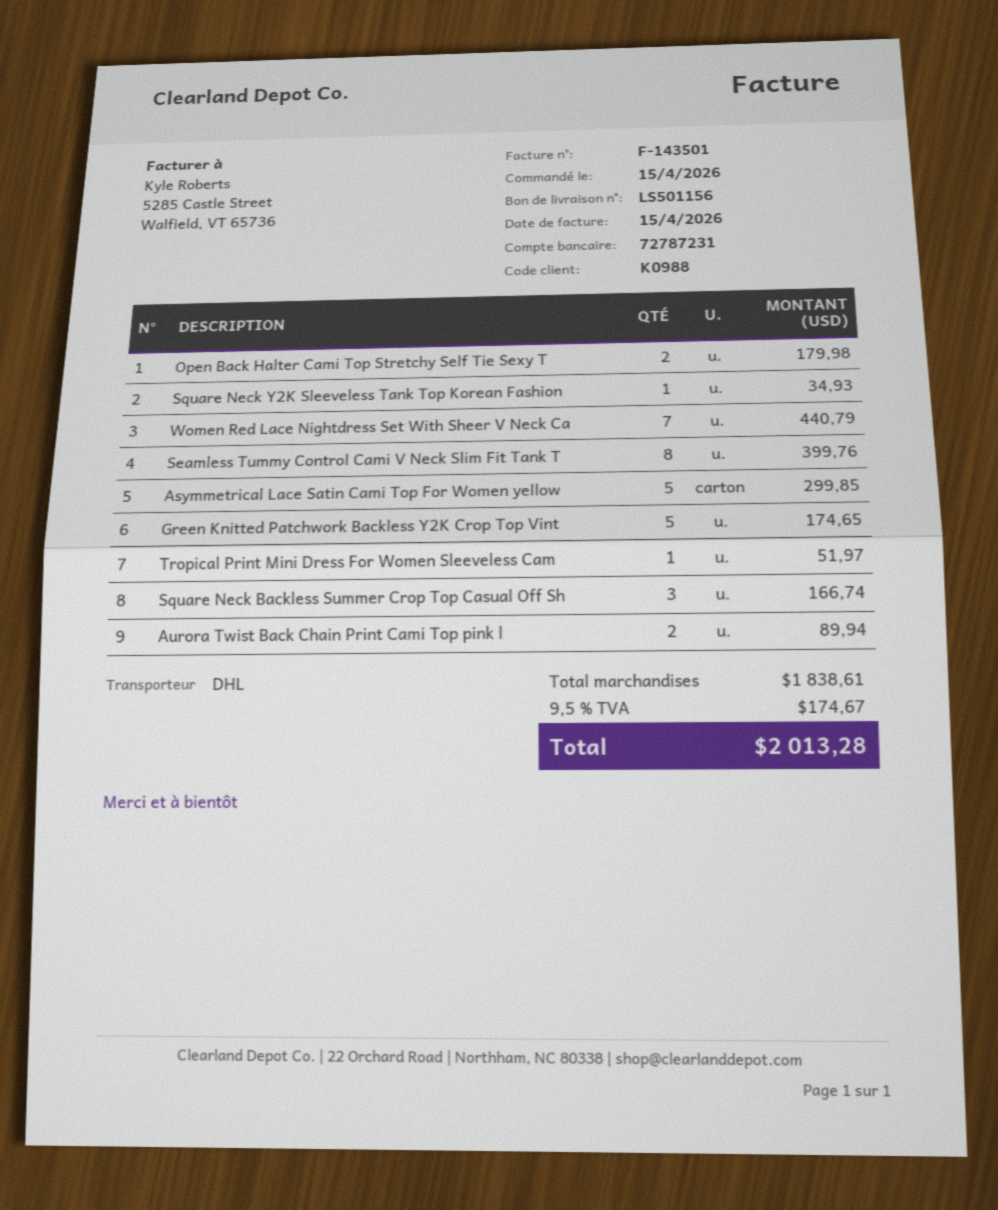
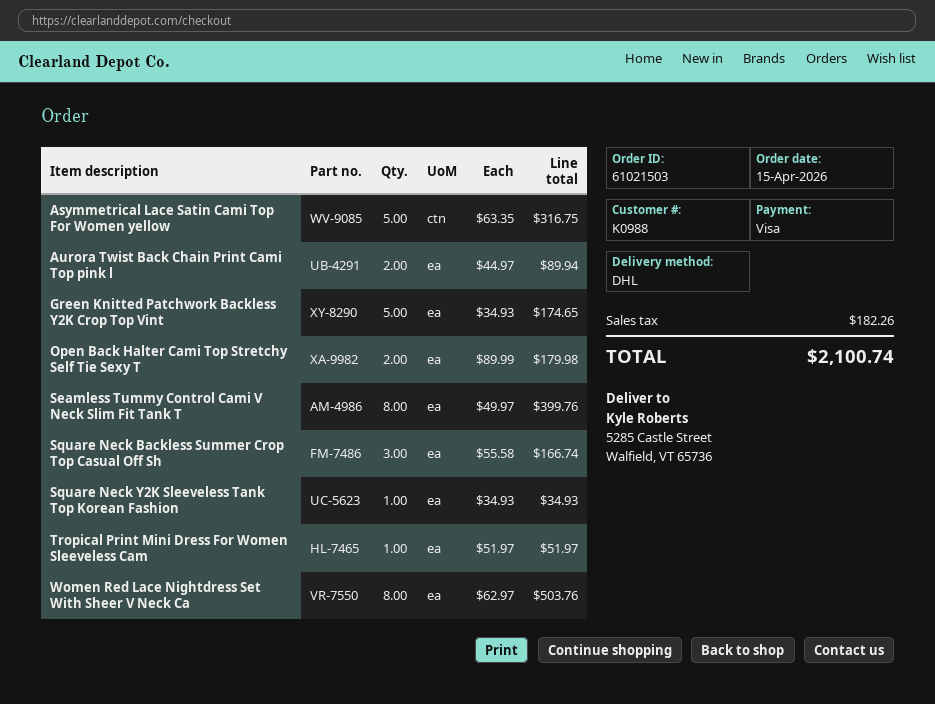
Women Red Lace Nightdress Set With Sheer V Neck Ca: 7 for 440.79 -> 8 for 503.76
Asymmetrical Lace Satin Cami Top For Women yellow: 5 for 299.85 -> 5 for 316.75
tax: 174.67 -> 182.26
total: 2013.28 -> 2100.74

